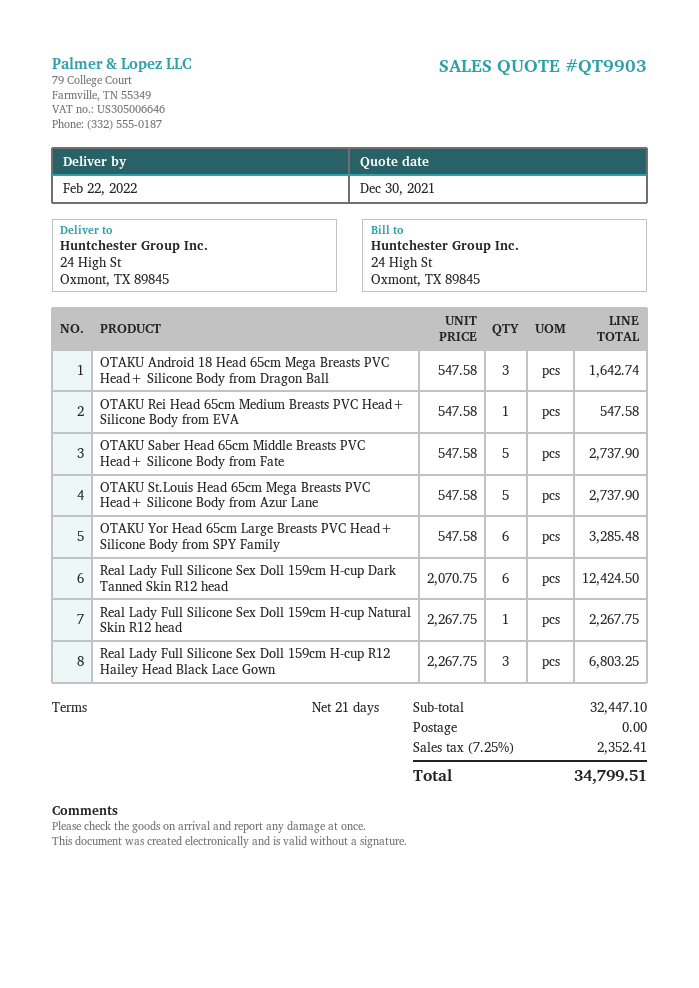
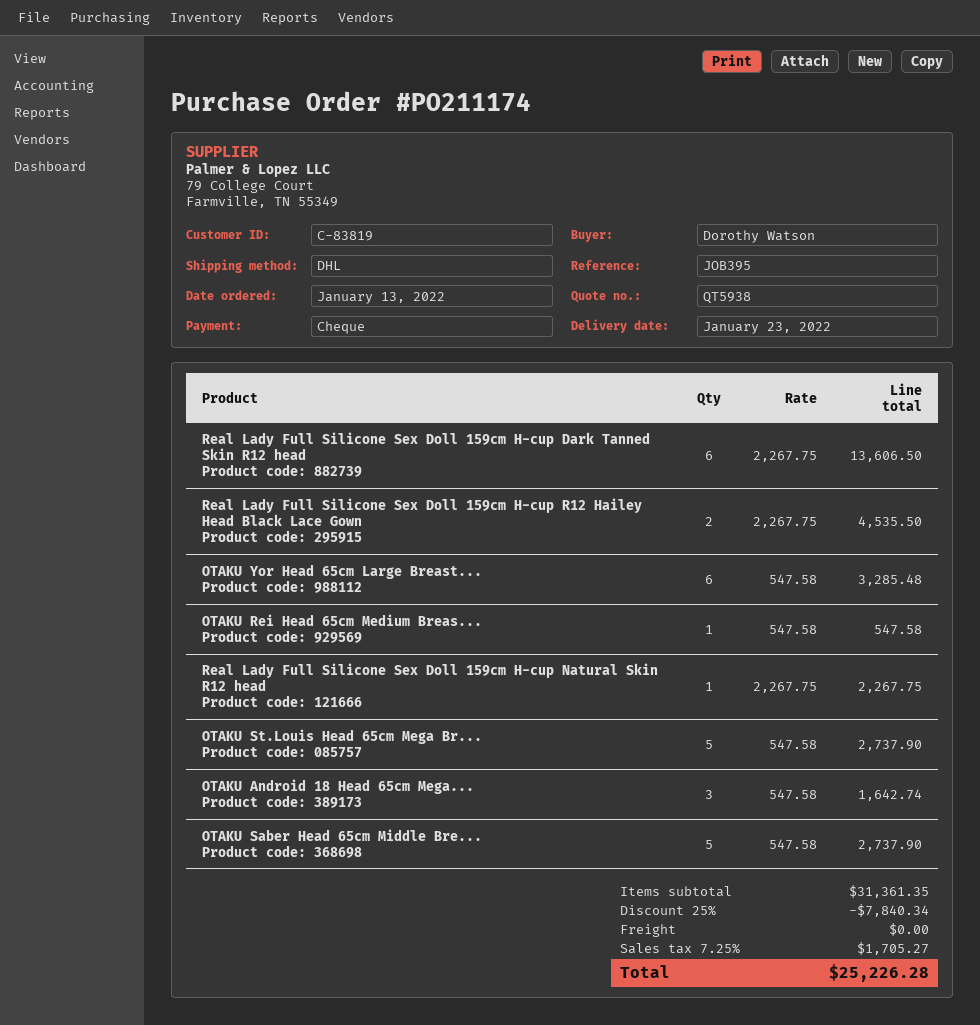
quote number: QT9903 -> QT5938
delivery date: 2022-02-22 -> 2022-01-23
Real Lady Full Silicone Sex Doll 159cm H-cup Dark Tanned Skin R12 head: 6 x 2070.75 = 12424.50 -> 6 x 2267.75 = 13606.50
Real Lady Full Silicone Sex Doll 159cm H-cup R12 Hailey Head Black Lace Gown: 3 x 2267.75 = 6803.25 -> 2 x 2267.75 = 4535.50
subtotal: 32447.10 -> 31361.35
discount: none -> 25% = 7840.34
tax: 7.25% = 2352.41 -> 7.25% = 1705.27
total: 34799.51 -> 25226.28

